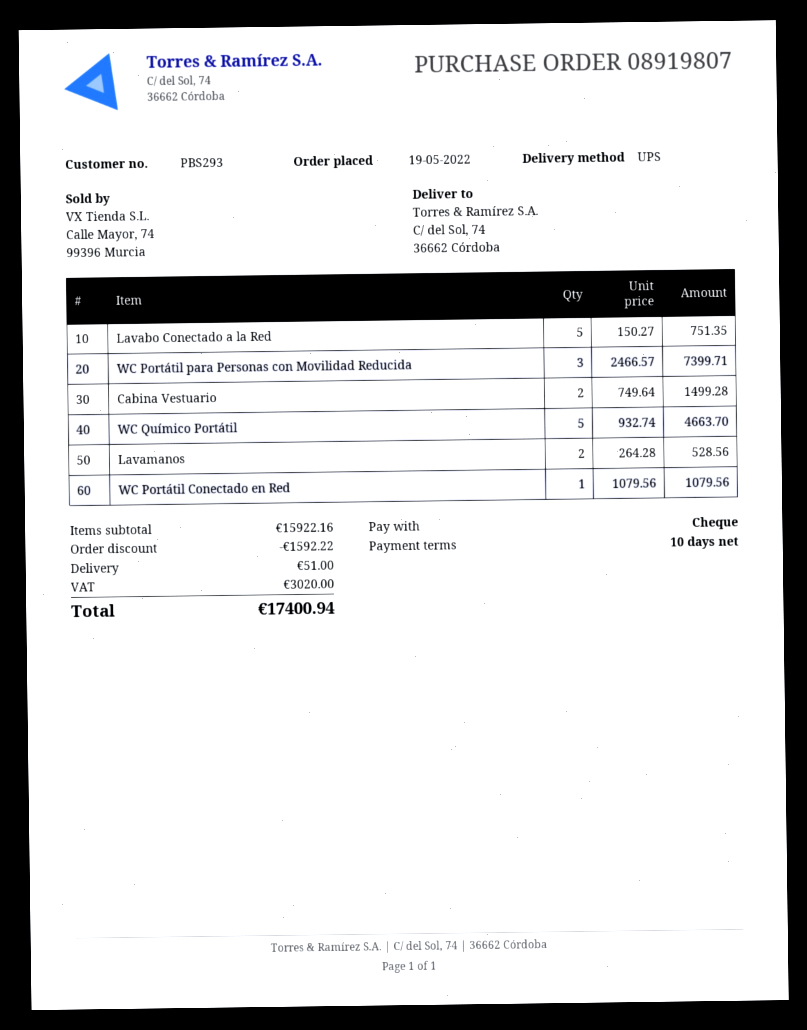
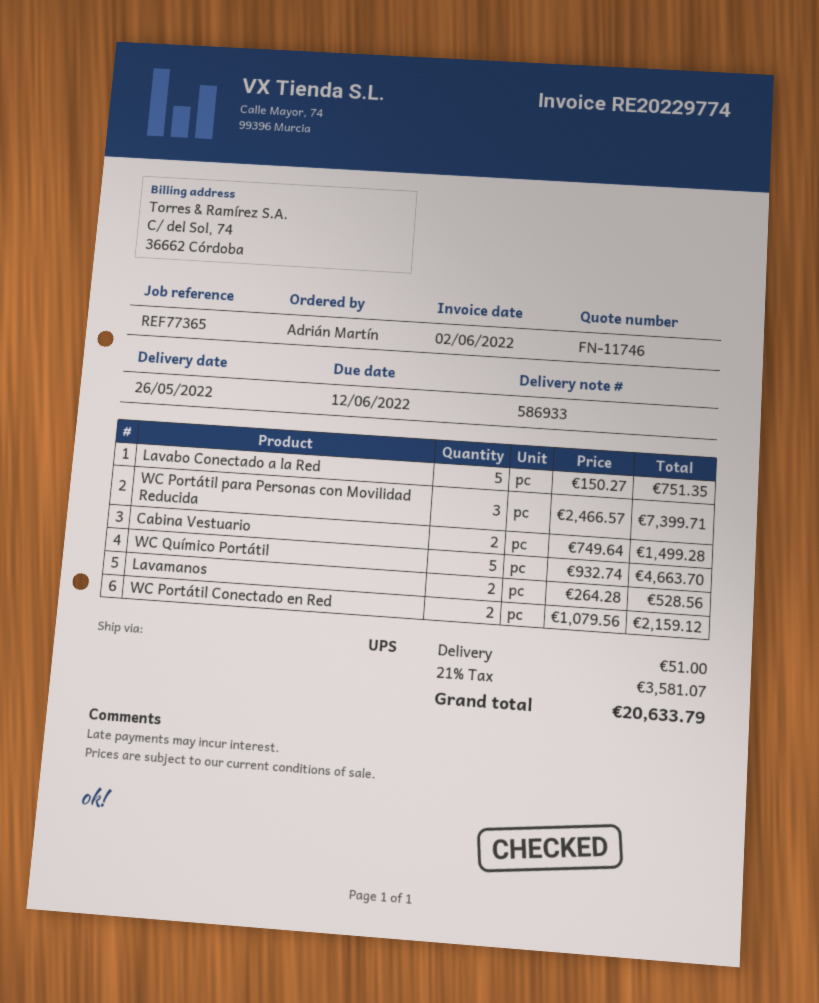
WC Portátil Conectado en Red: 1 x 1079.56 = 1079.56 -> 2 x 1079.56 = 2159.12
discount: 1592.22 -> none
tax: 3020.00 -> 3581.07
total: 17400.94 -> 20633.79

